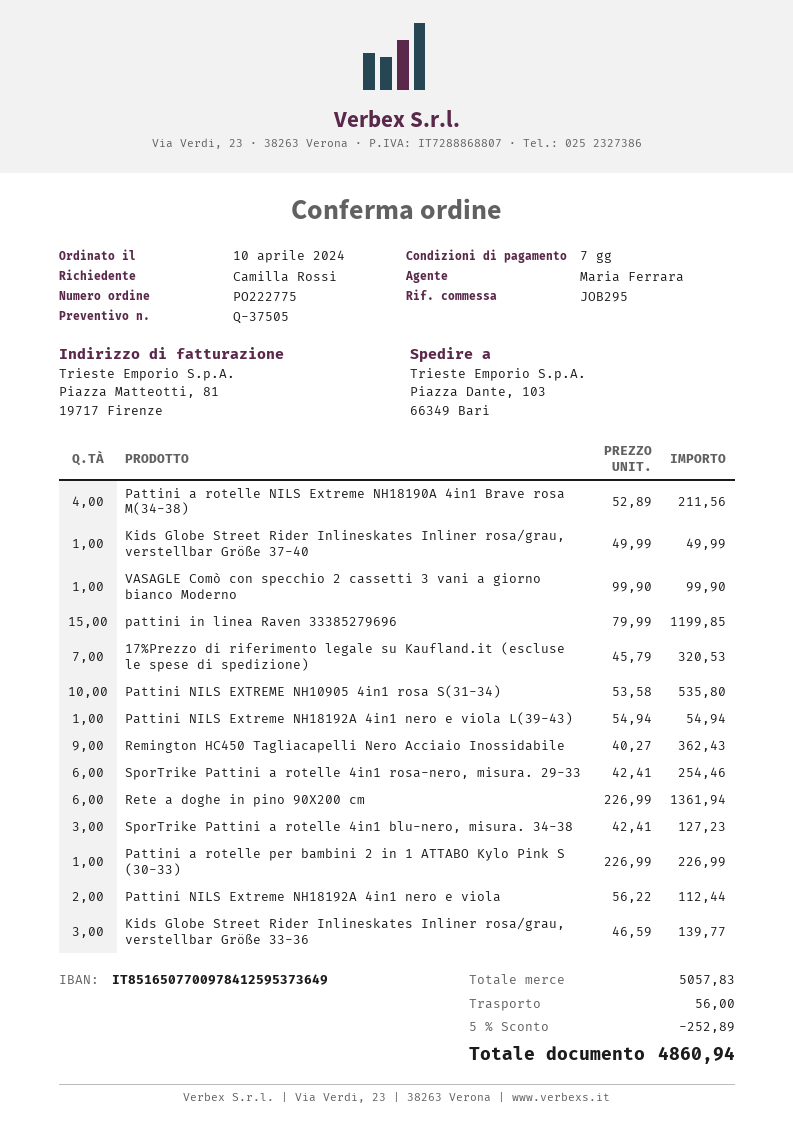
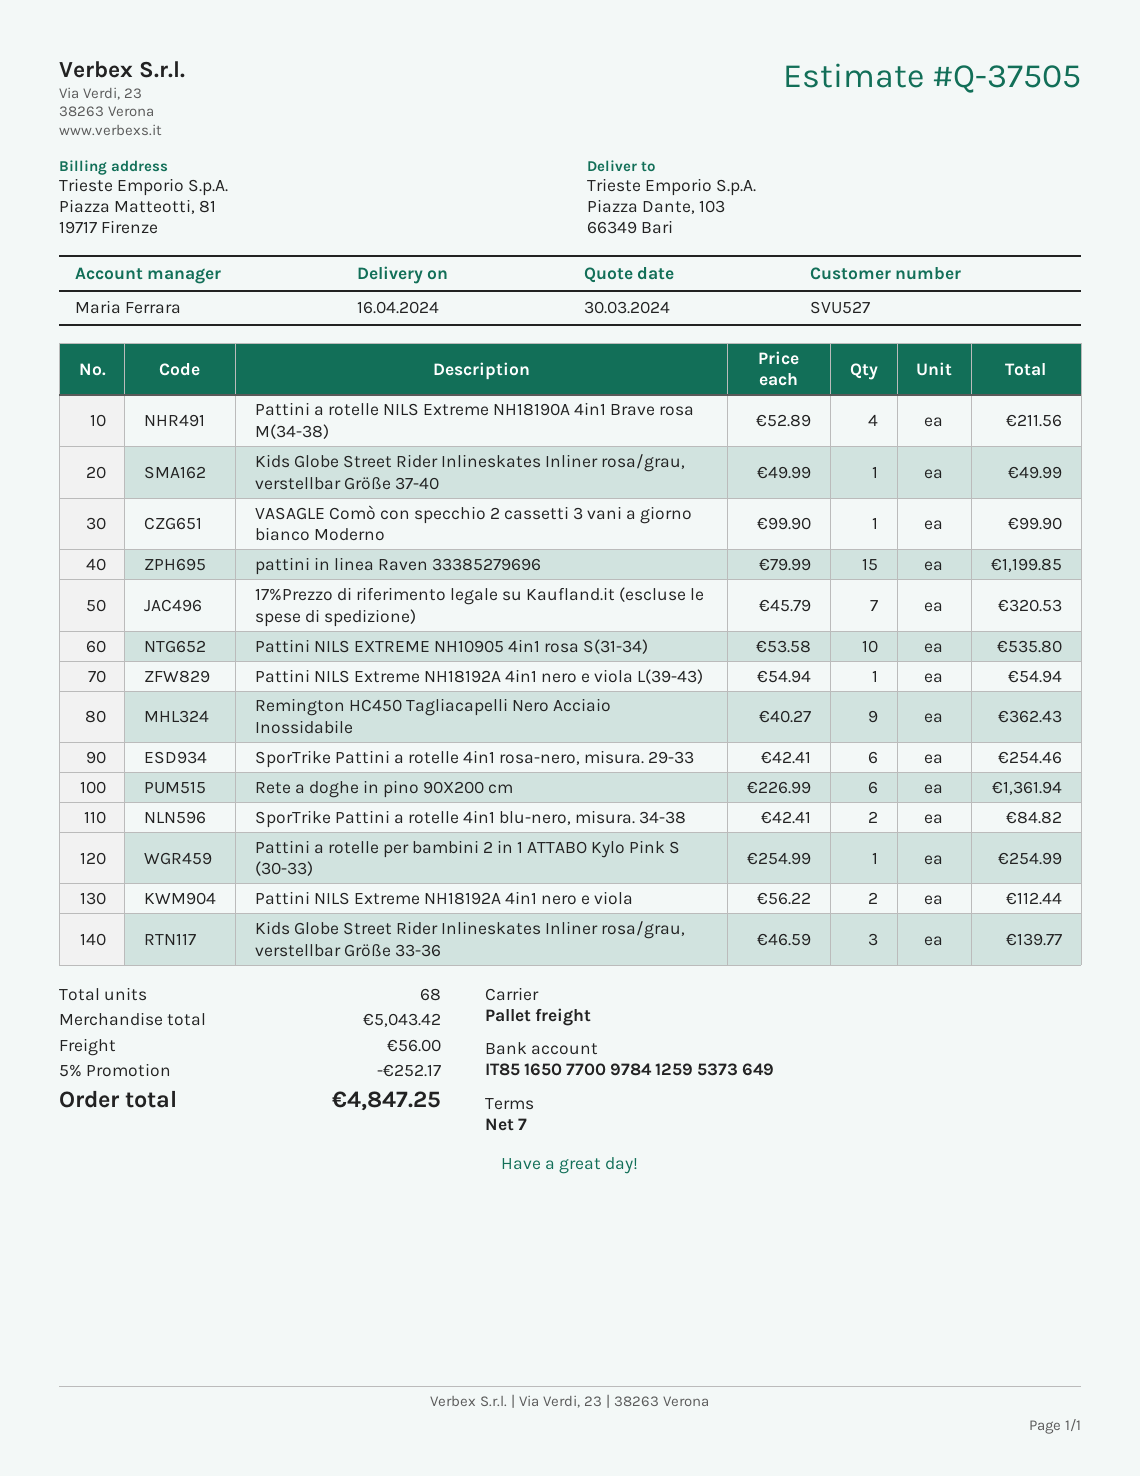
SporTrike Pattini a rotelle 4in1 blu-nero, misura. 34-38: 3 x 42.41 = 127.23 -> 2 x 42.41 = 84.82
Pattini a rotelle per bambini 2 in 1 ATTABO Kylo Pink S (30-33): 1 x 226.99 = 226.99 -> 1 x 254.99 = 254.99
subtotal: 5057.83 -> 5043.42
discount: 5% = 252.89 -> 5% = 252.17
total: 4860.94 -> 4847.25

